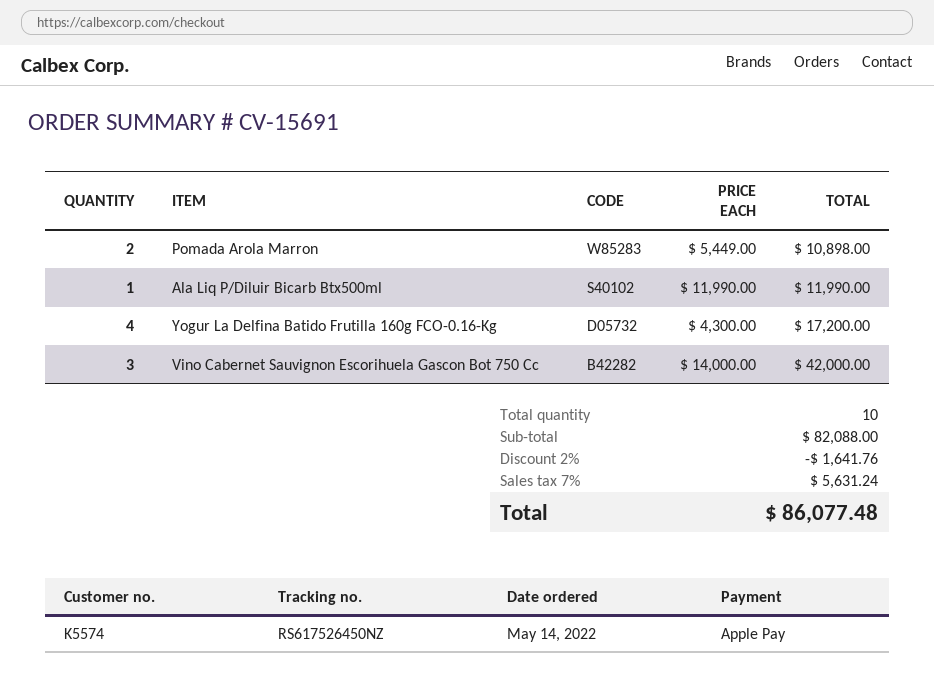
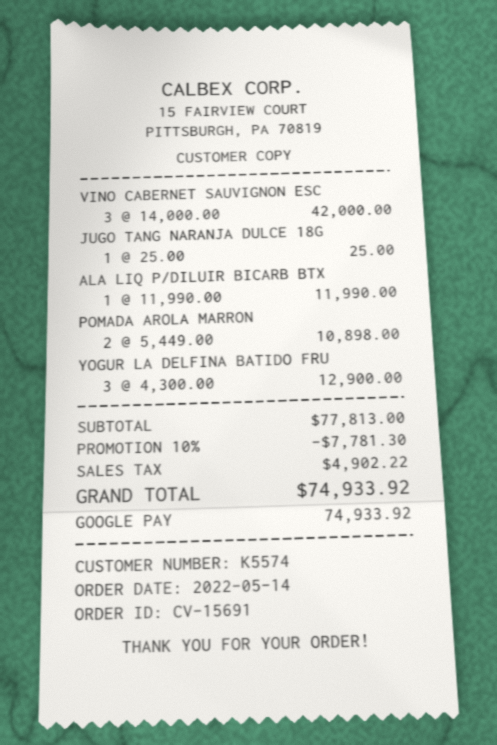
payment method: Apple Pay -> Google Pay
Yogur La Delfina Batido Frutilla 160g FCO-0.16-Kg: 4 x 4300.00 = 17200.00 -> 3 x 4300.00 = 12900.00
JUGO TANG NARANJA DULCE 18G: none -> 1 x 25.00 = 25.00
subtotal: 82088.00 -> 77813.00
discount: 2% = 1641.76 -> 10% = 7781.30
tax: 5631.24 -> 4902.22
total: 86077.48 -> 74933.92

